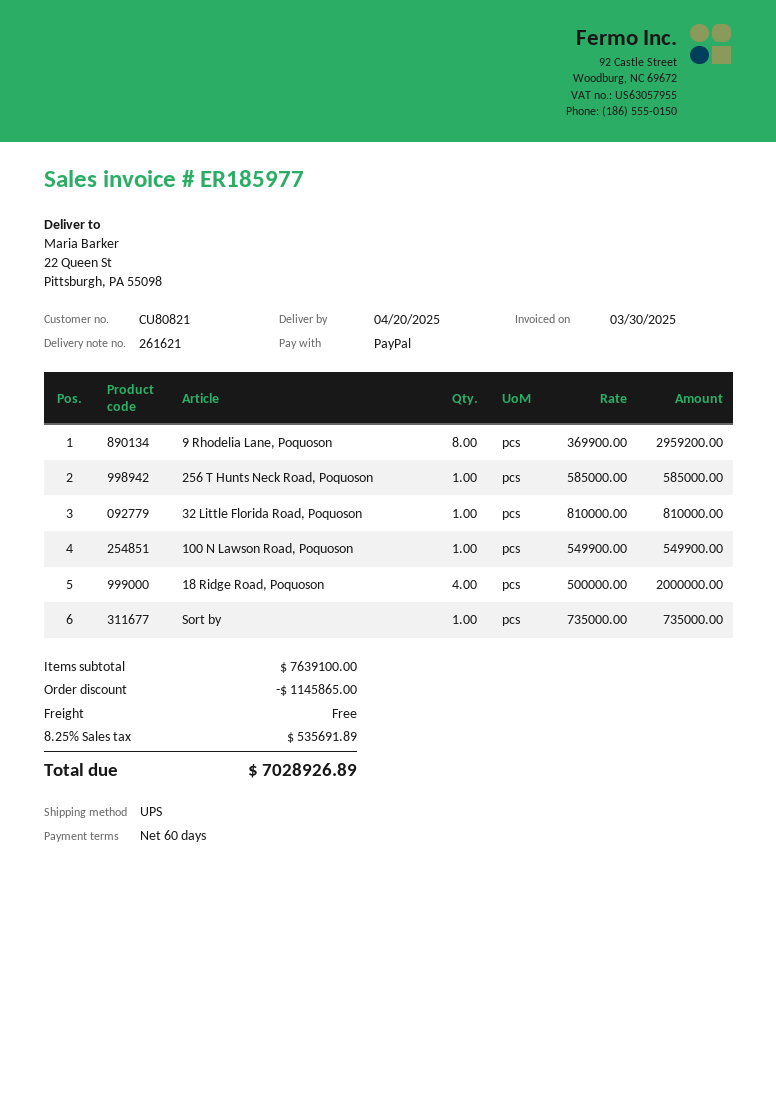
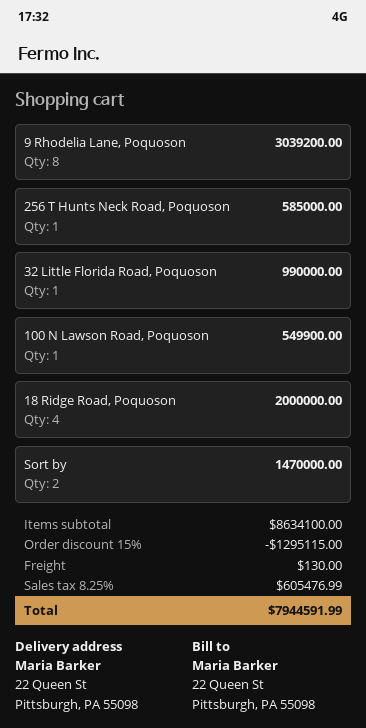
9 Rhodelia Lane, Poquoson: 8 for 2959200.00 -> 8 for 3039200.00
32 Little Florida Road, Poquoson: 1 for 810000.00 -> 1 for 990000.00
Sort by: 1 for 735000.00 -> 2 for 1470000.00
subtotal: 7639100.00 -> 8634100.00
discount: 1145865.00 -> 1295115.00
shipping: 0.00 -> 130.00
tax: 8.25% = 535691.89 -> 8.25% = 605476.99
total: 7028926.89 -> 7944591.99

